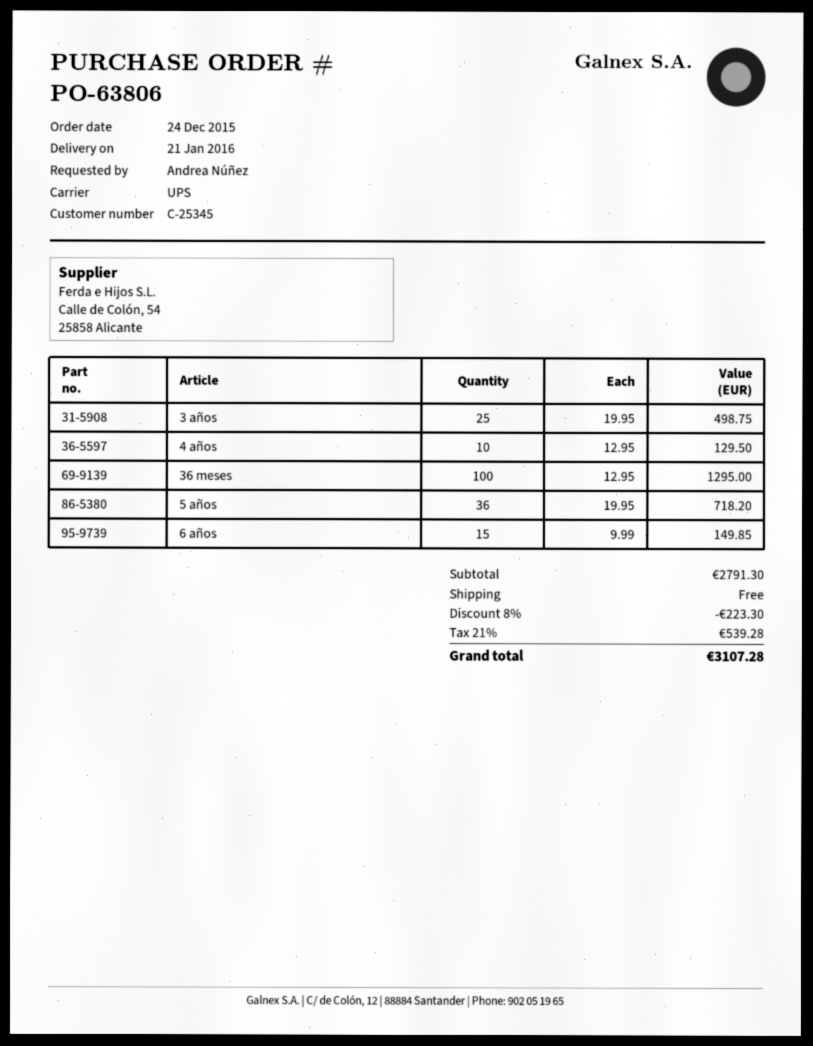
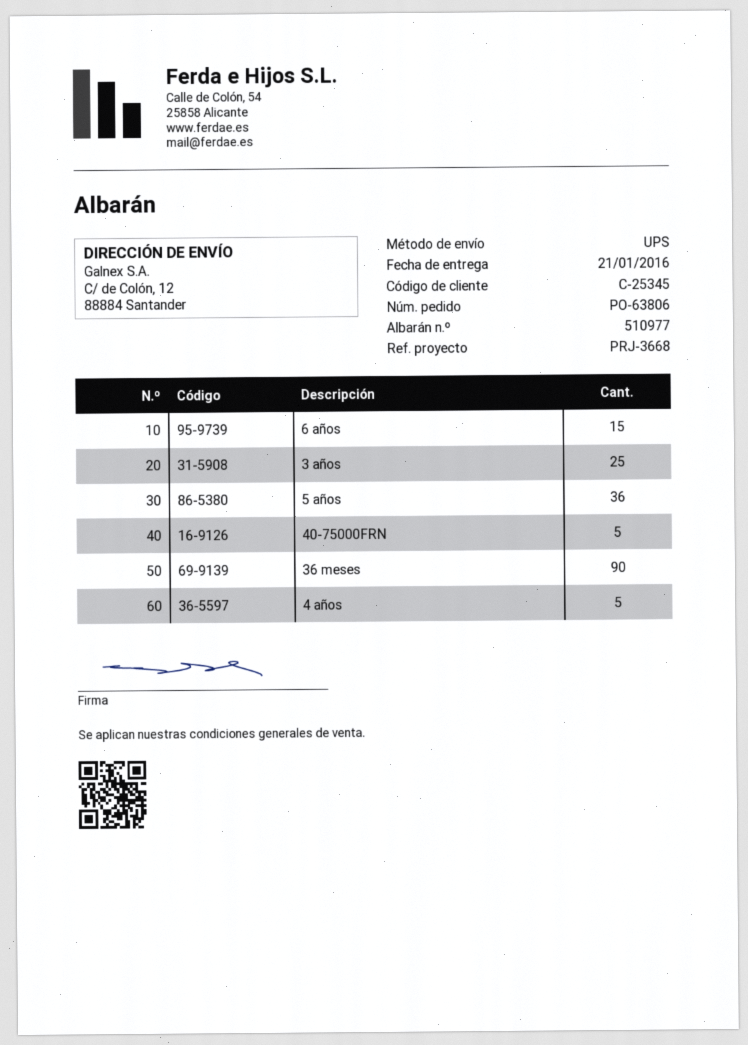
4 años: 10 -> 5
36 meses: 100 -> 90
40-75000FRN: none -> 5

